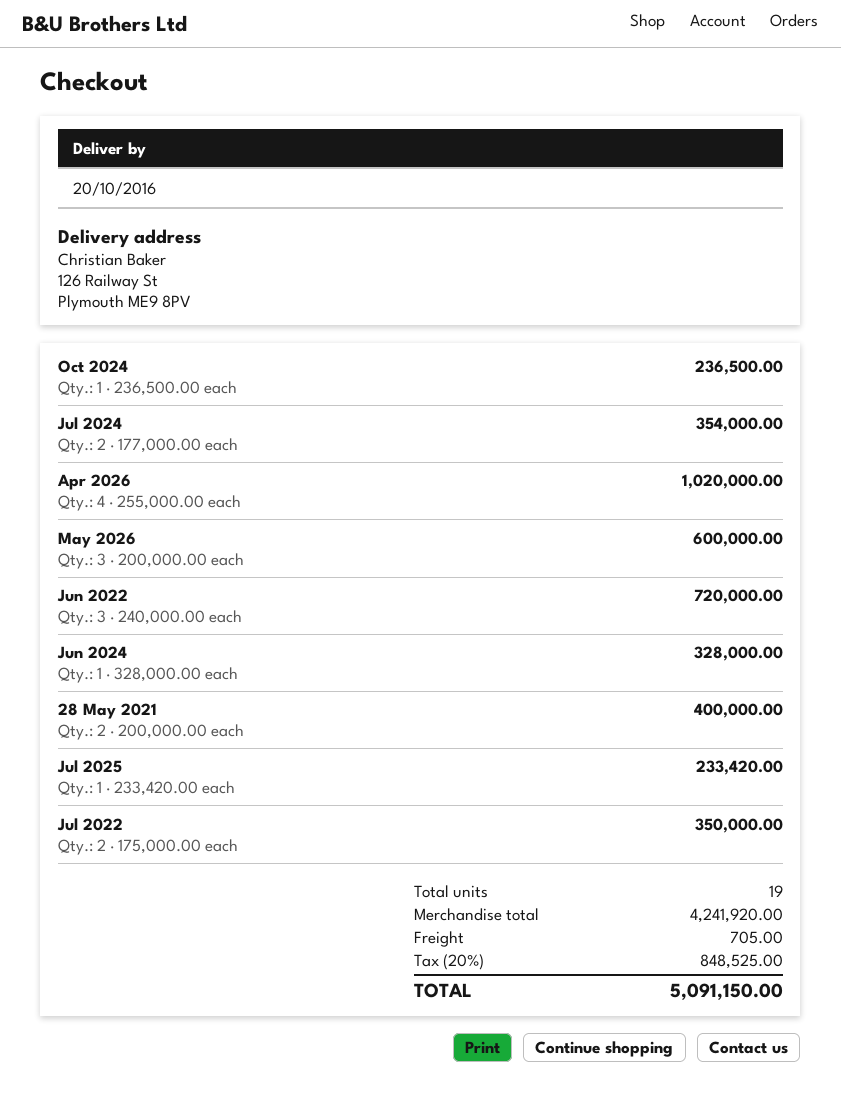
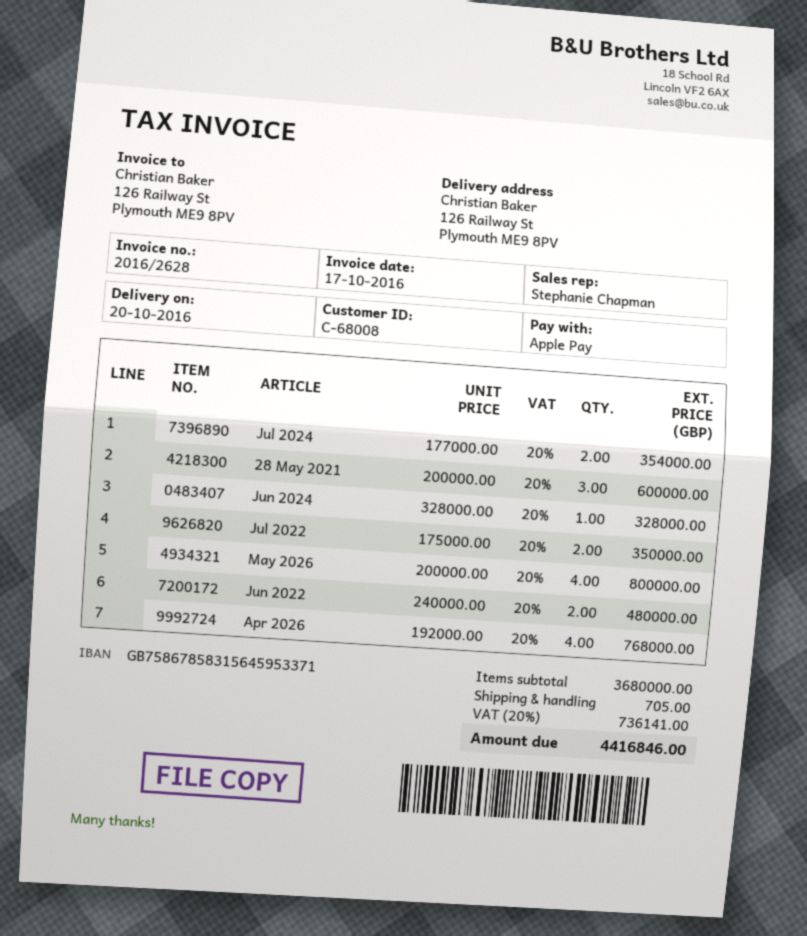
Oct 2024: 1 x 236500.00 = 236500.00 -> none
Apr 2026: 4 x 255000.00 = 1020000.00 -> 4 x 192000.00 = 768000.00
May 2026: 3 x 200000.00 = 600000.00 -> 4 x 200000.00 = 800000.00
Jun 2022: 3 x 240000.00 = 720000.00 -> 2 x 240000.00 = 480000.00
28 May 2021: 2 x 200000.00 = 400000.00 -> 3 x 200000.00 = 600000.00
Jul 2025: 1 x 233420.00 = 233420.00 -> none
subtotal: 4241920.00 -> 3680000.00
tax: 20% = 848525.00 -> 20% = 736141.00
total: 5091150.00 -> 4416846.00

